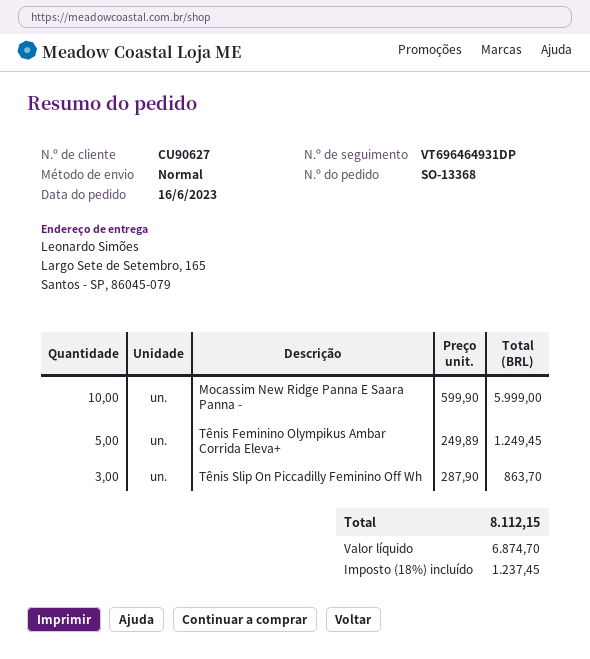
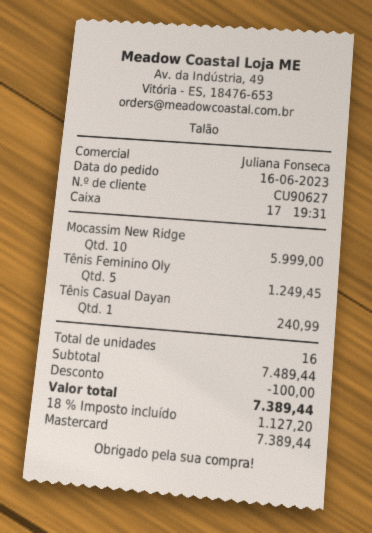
Tênis Slip On Piccadilly Feminino Off Wh: 3 for 863.70 -> none
Tênis Casual Dayan: none -> 1 for 240.99
discount: none -> 100.00
tax: 18% = 1237.45 -> 18% = 1127.20
total: 8112.15 -> 7389.44

